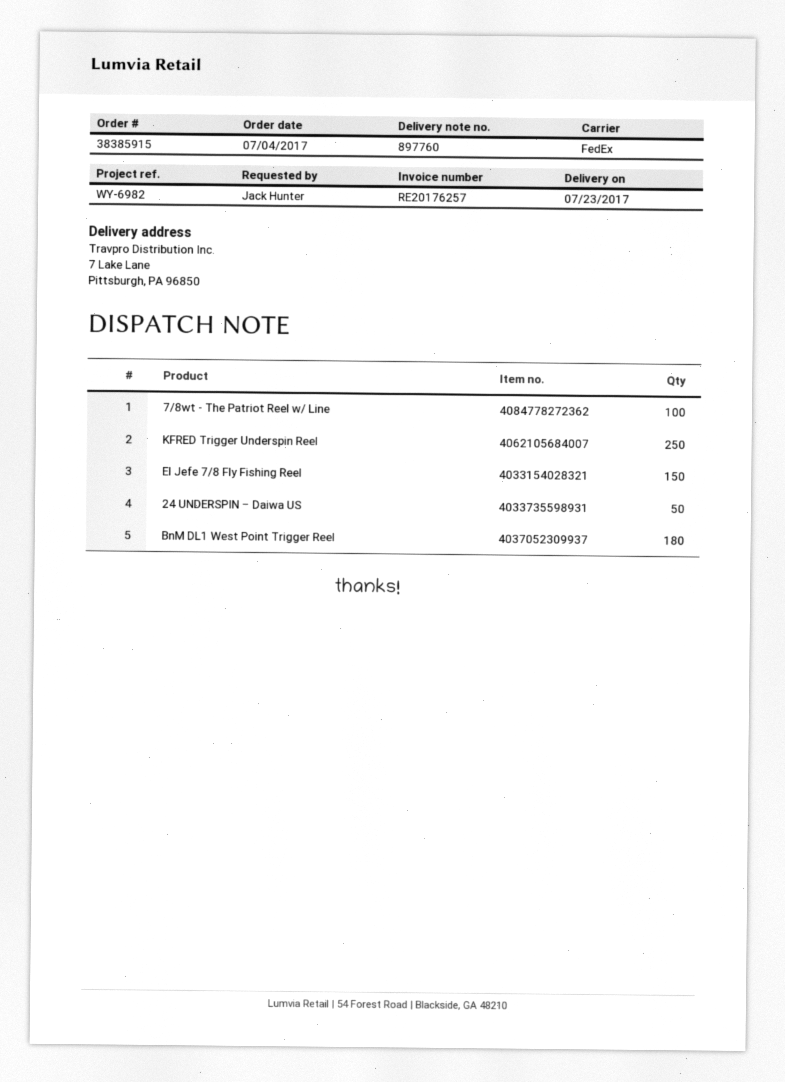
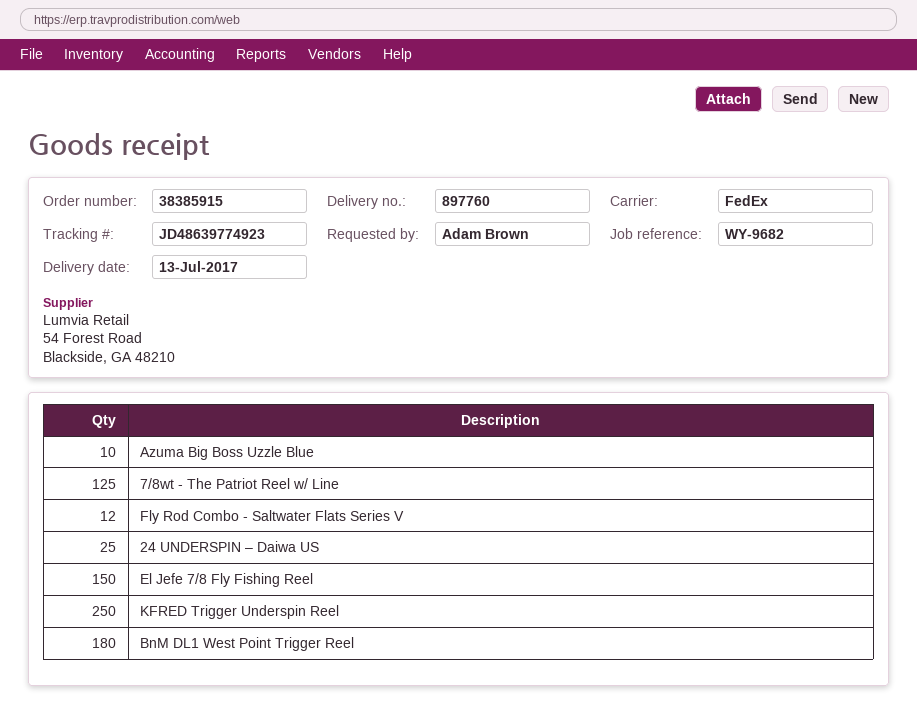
delivery date: 2017-07-23 -> 2017-07-13
reference: WY-6982 -> WY-9682
ordered by: Jack Hunter -> Adam Brown
7/8wt - The Patriot Reel w/ Line: 100 -> 125
24 UNDERSPIN – Daiwa US: 50 -> 25
Azuma Big Boss Uzzle Blue: none -> 10
Fly Rod Combo - Saltwater Flats Series V: none -> 12

